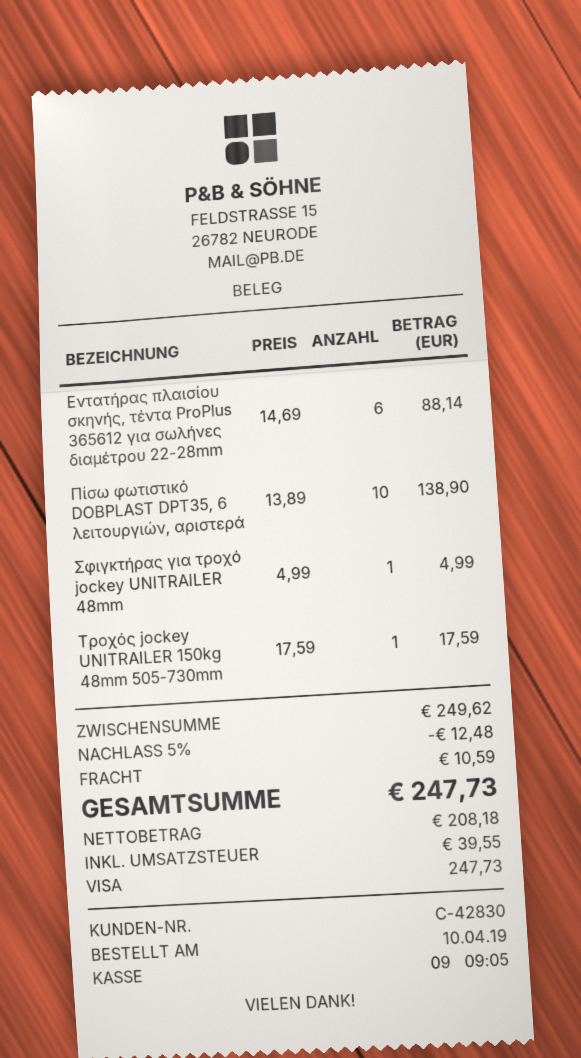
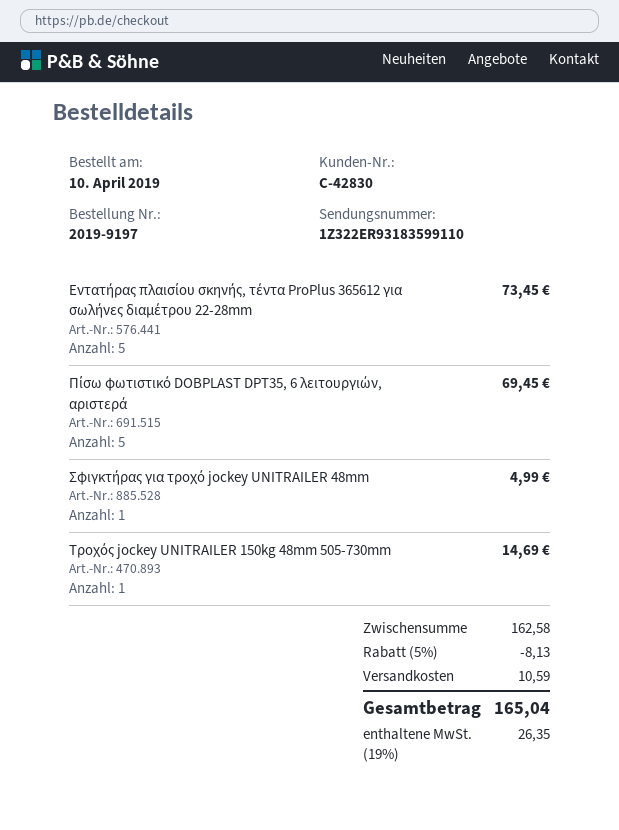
Εντατήρας πλαισίου σκηνής, τέντα ProPlus 365612 για σωλήνες διαμέτρου 22-28mm: 6 for 88.14 -> 5 for 73.45
Πίσω φωτιστικό DOBPLAST DPT35, 6 λειτουργιών, αριστερά: 10 for 138.90 -> 5 for 69.45
Τροχός jockey UNITRAILER 150kg 48mm 505-730mm: 1 for 17.59 -> 1 for 14.69
subtotal: 249.62 -> 162.58
discount: 5% = 12.48 -> 5% = 8.13
tax: 39.55 -> 26.35
total: 247.73 -> 165.04

